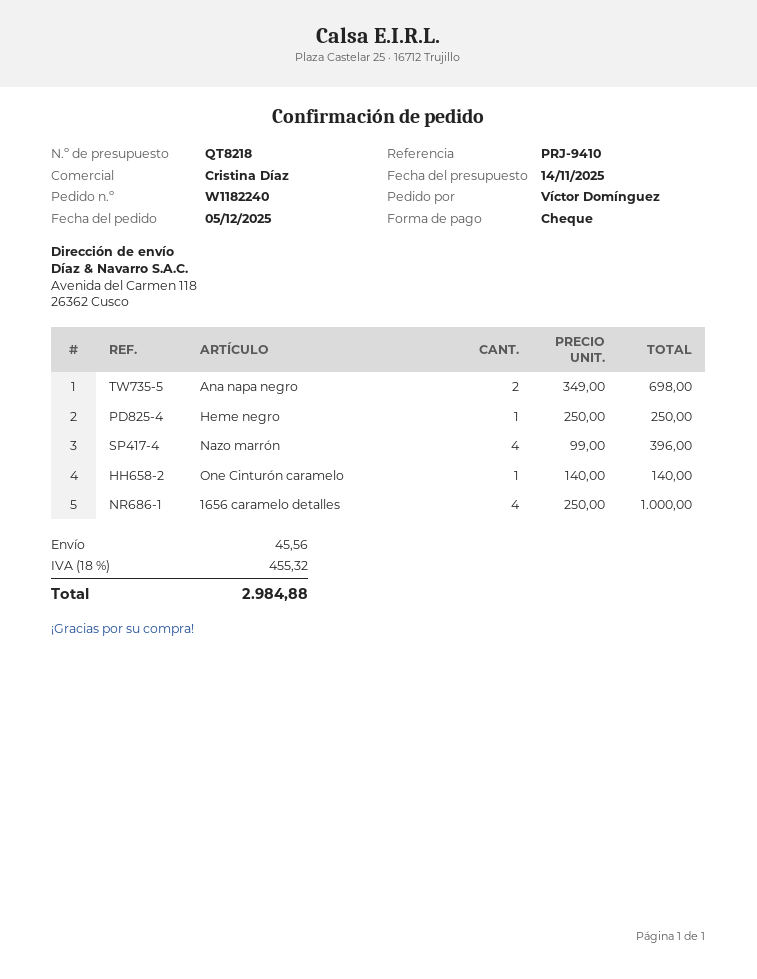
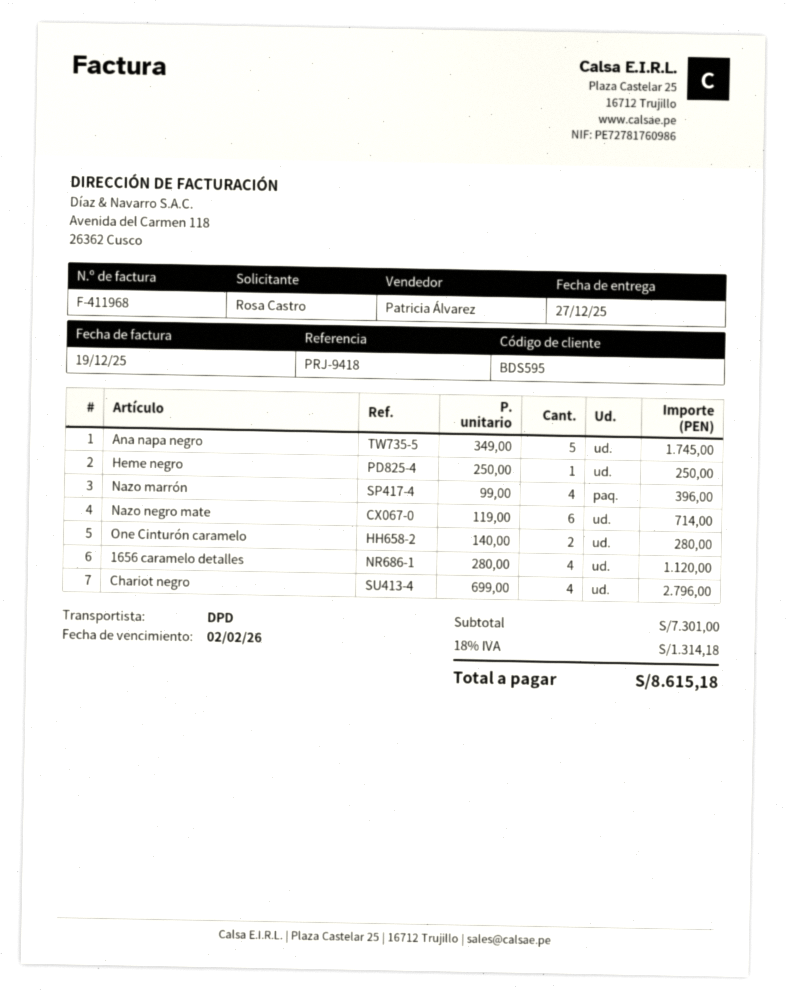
reference: PRJ-9410 -> PRJ-9418
ordered by: Víctor Domínguez -> Rosa Castro
sales rep: Cristina Díaz -> Patricia Álvarez
Ana napa negro: 2 x 349.00 = 698.00 -> 5 x 349.00 = 1745.00
One Cinturón caramelo: 1 x 140.00 = 140.00 -> 2 x 140.00 = 280.00
1656 caramelo detalles: 4 x 250.00 = 1000.00 -> 4 x 280.00 = 1120.00
Nazo negro mate: none -> 6 x 119.00 = 714.00
Chariot negro: none -> 4 x 699.00 = 2796.00
shipping: 45.56 -> none
tax: 18% = 455.32 -> 18% = 1314.18
total: 2984.88 -> 8615.18

